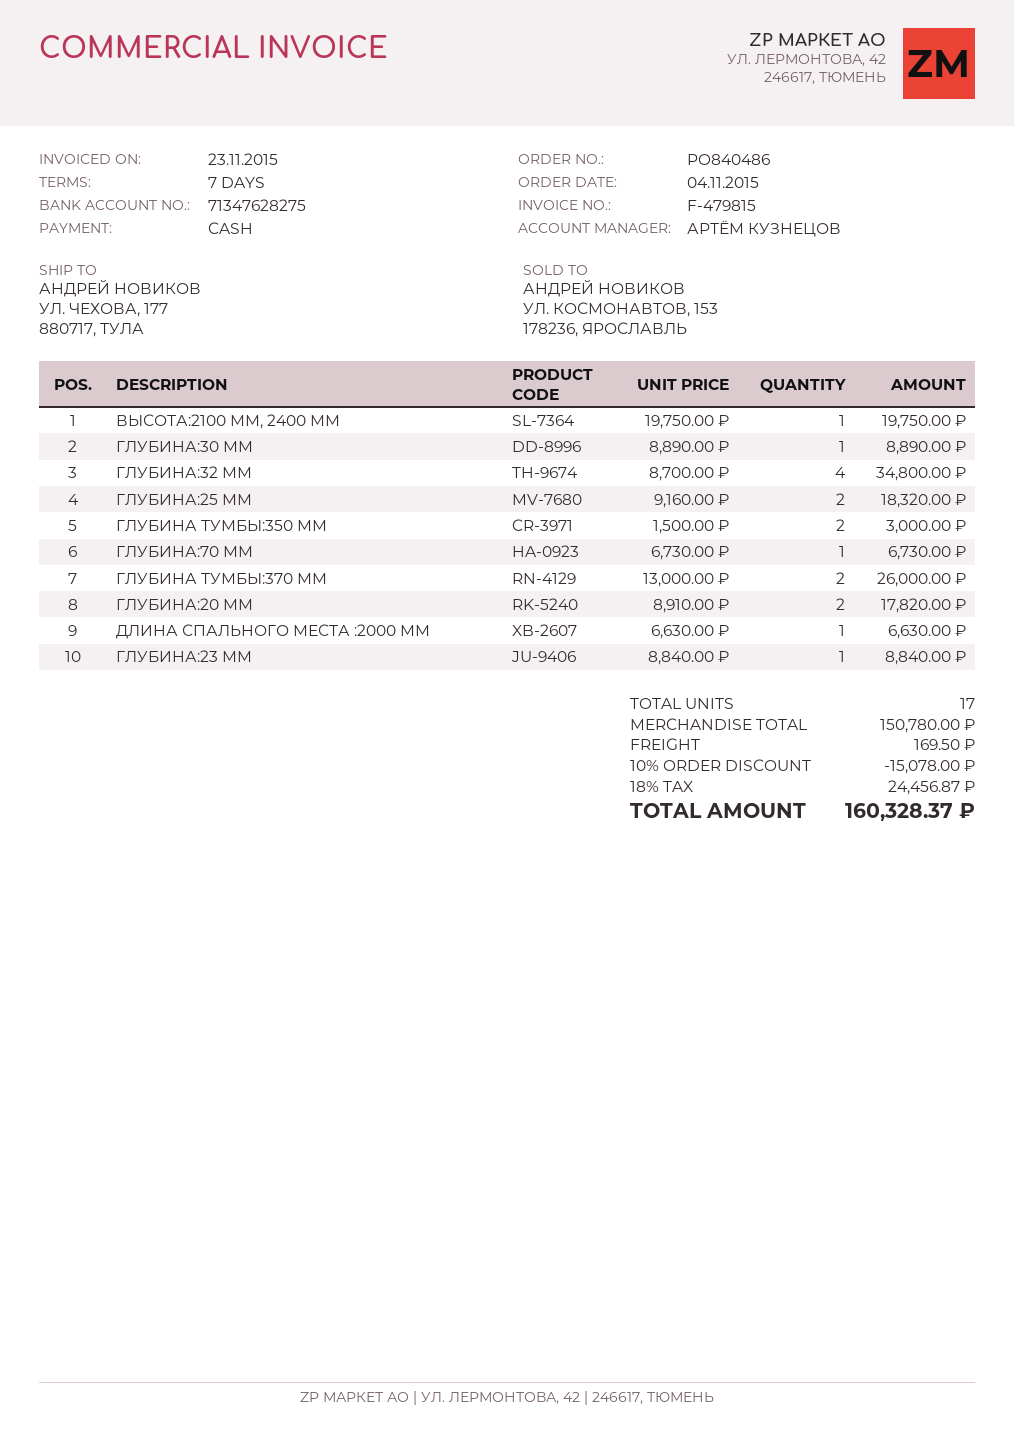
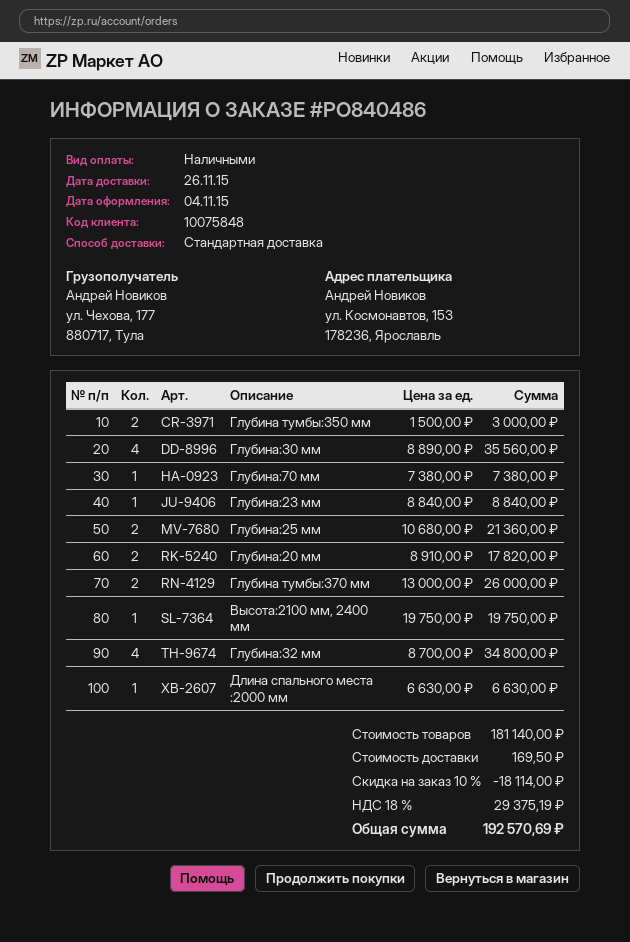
ГЛУБИНА:30 ММ: 1 x 8890.00 = 8890.00 -> 4 x 8890.00 = 35560.00
ГЛУБИНА:25 ММ: 2 x 9160.00 = 18320.00 -> 2 x 10680.00 = 21360.00
ГЛУБИНА:70 ММ: 1 x 6730.00 = 6730.00 -> 1 x 7380.00 = 7380.00
subtotal: 150780.00 -> 181140.00
discount: 10% = 15078.00 -> 10% = 18114.00
tax: 18% = 24456.87 -> 18% = 29375.19
total: 160328.37 -> 192570.69

